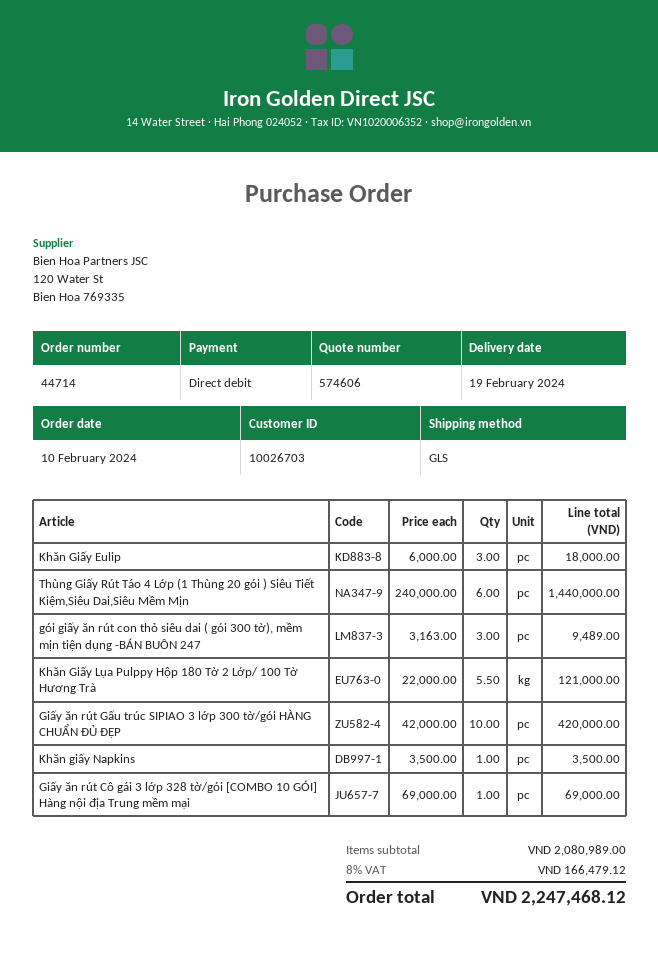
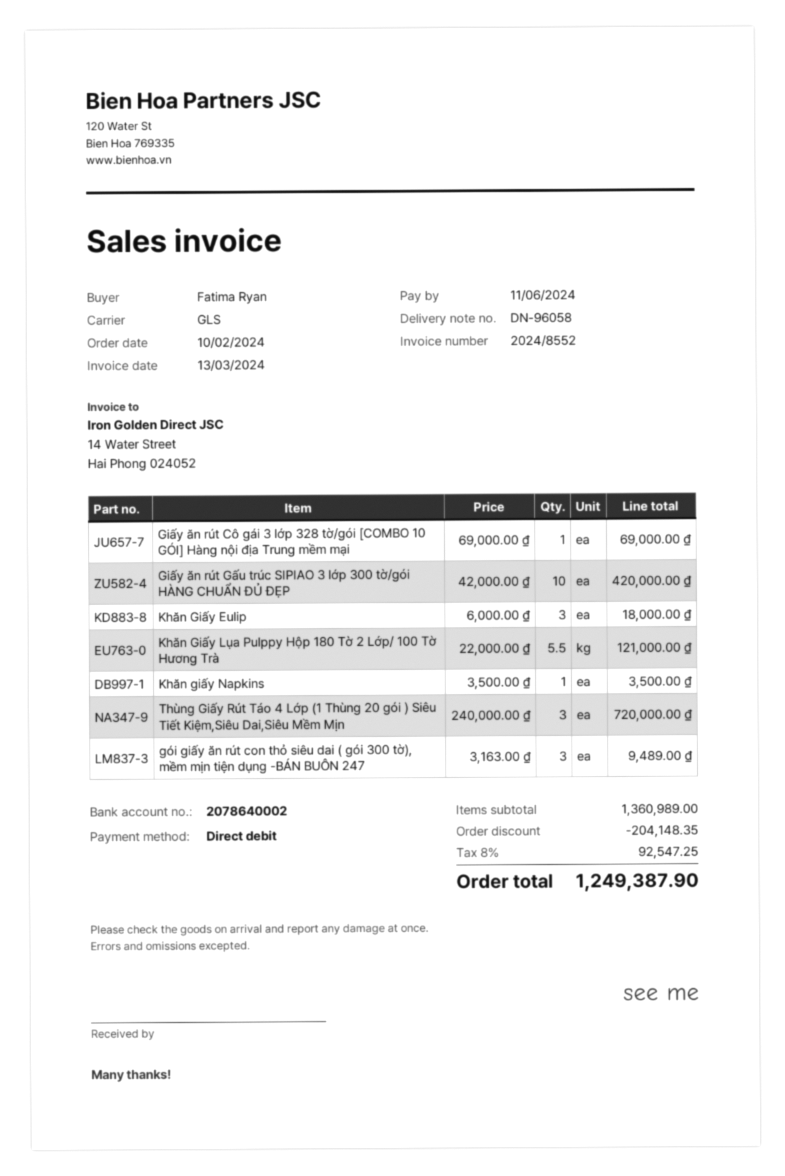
Thùng Giấy Rút Táo 4 Lớp (1 Thùng 20 gói ) Siêu Tiết Kiệm,Siêu Dai,Siêu Mềm Mịn: 6 x 240000.00 = 1440000.00 -> 3 x 240000.00 = 720000.00
subtotal: 2080989.00 -> 1360989.00
discount: none -> 204148.35
tax: 8% = 166479.12 -> 8% = 92547.25
total: 2247468.12 -> 1249387.90

